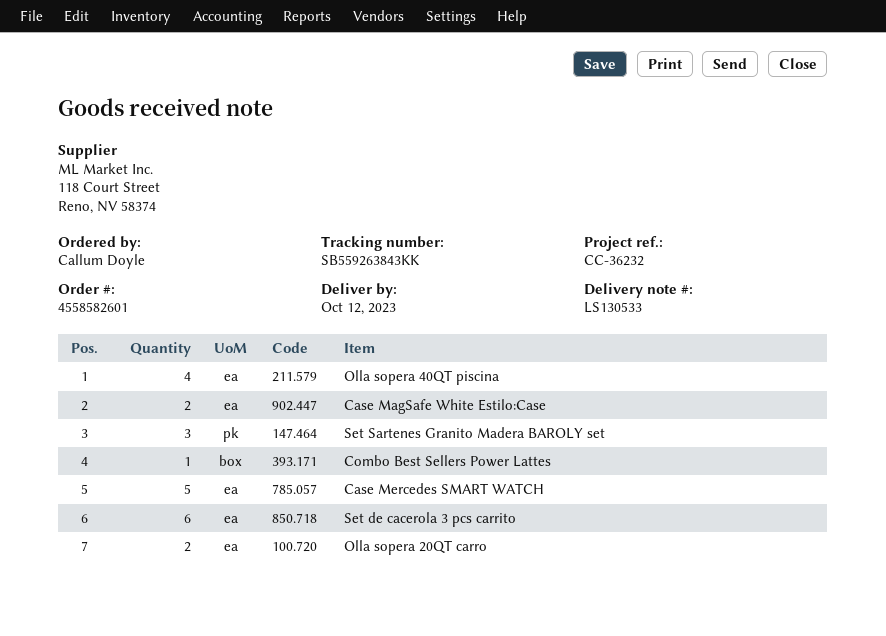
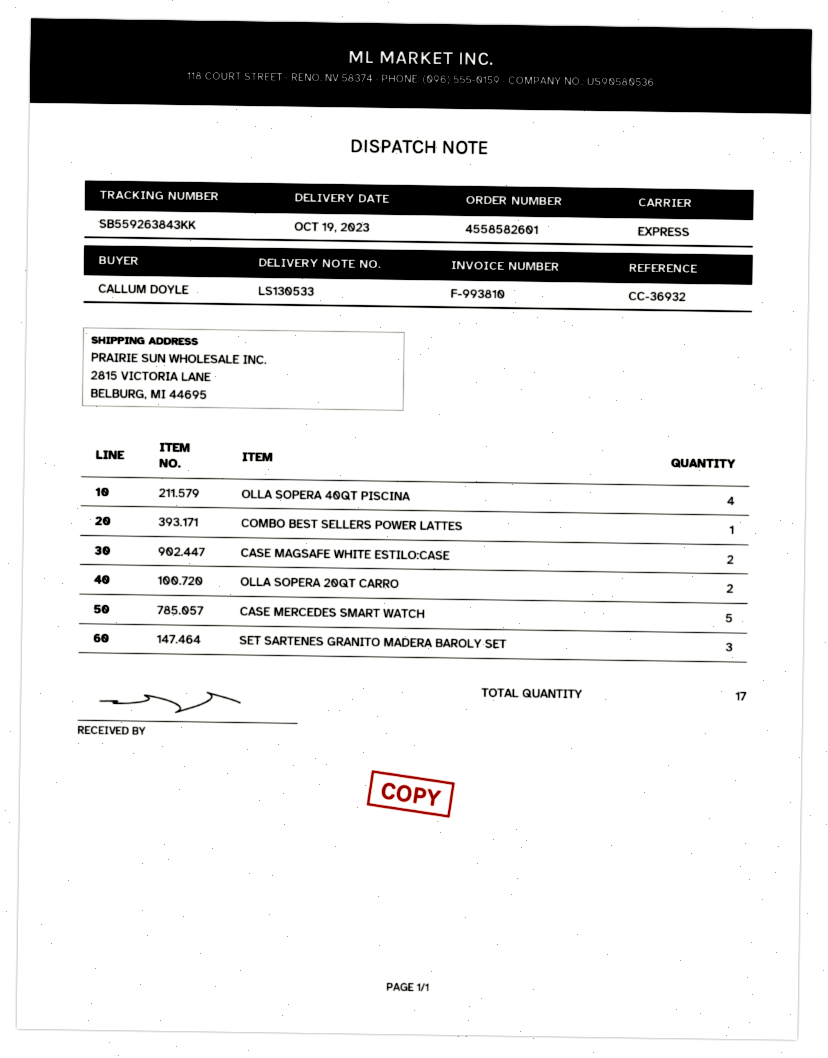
delivery date: 2023-10-12 -> 2023-10-19
reference: CC-36232 -> CC-36932
Set de cacerola 3 pcs carrito: 6 -> none

